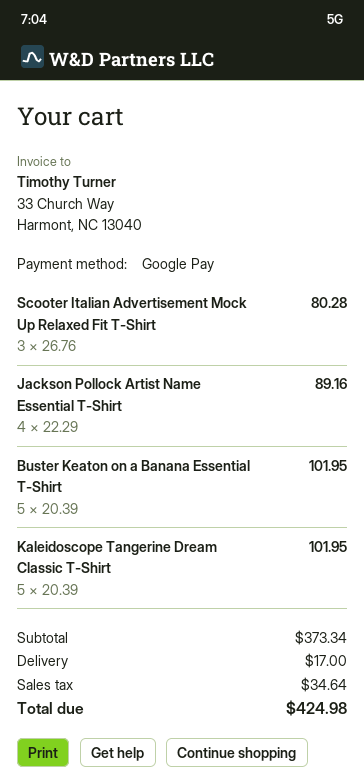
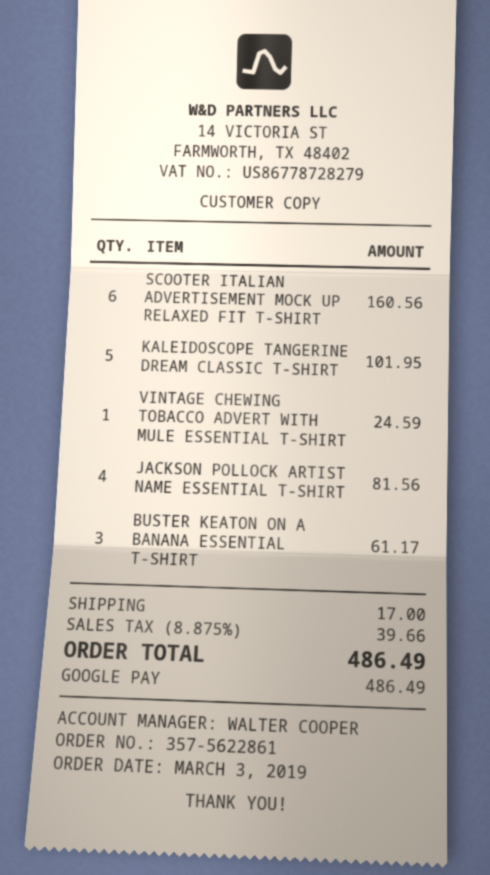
Scooter Italian Advertisement Mock Up Relaxed Fit T-Shirt: 3 for 80.28 -> 6 for 160.56
Jackson Pollock Artist Name Essential T-Shirt: 4 for 89.16 -> 4 for 81.56
Buster Keaton on a Banana Essential T-Shirt: 5 for 101.95 -> 3 for 61.17
VINTAGE CHEWING TOBACCO ADVERT WITH MULE ESSENTIAL T-SHIRT: none -> 1 for 24.59
tax: 34.64 -> 39.66
total: 424.98 -> 486.49

